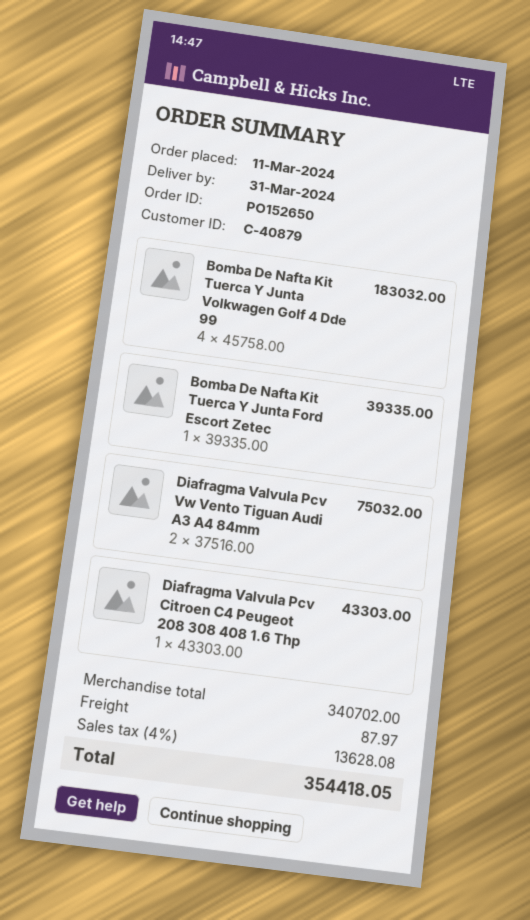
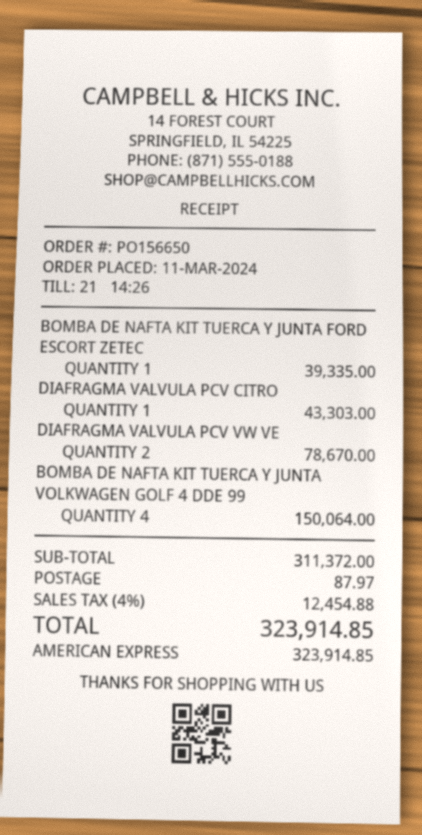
order number: PO152650 -> PO156650
Bomba De Nafta Kit Tuerca Y Junta Volkwagen Golf 4 Dde 99: 4 for 183032.00 -> 4 for 150064.00
Diafragma Valvula Pcv Vw Vento Tiguan Audi A3 A4 84mm: 2 for 75032.00 -> 2 for 78670.00
subtotal: 340702.00 -> 311372.00
tax: 4% = 13628.08 -> 4% = 12454.88
total: 354418.05 -> 323914.85

